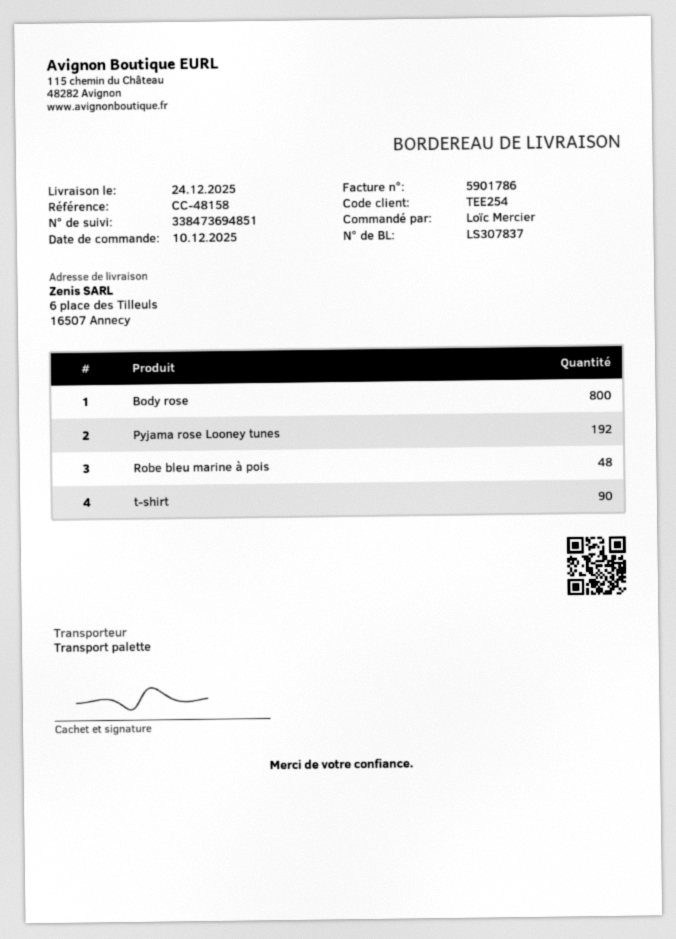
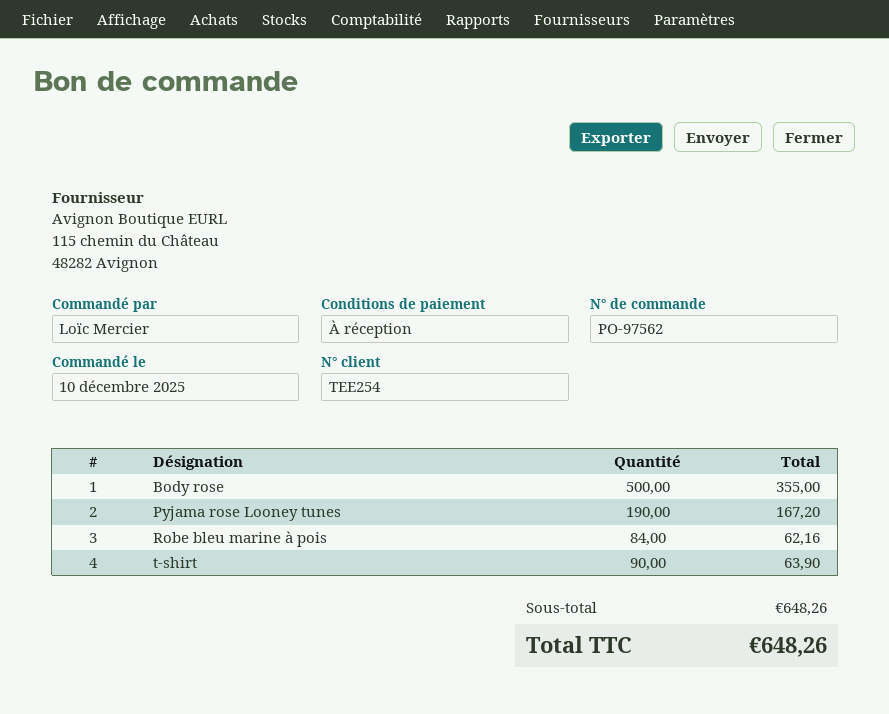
Body rose: 800 -> 500
Pyjama rose Looney tunes: 192 -> 190
Robe bleu marine à pois: 48 -> 84

